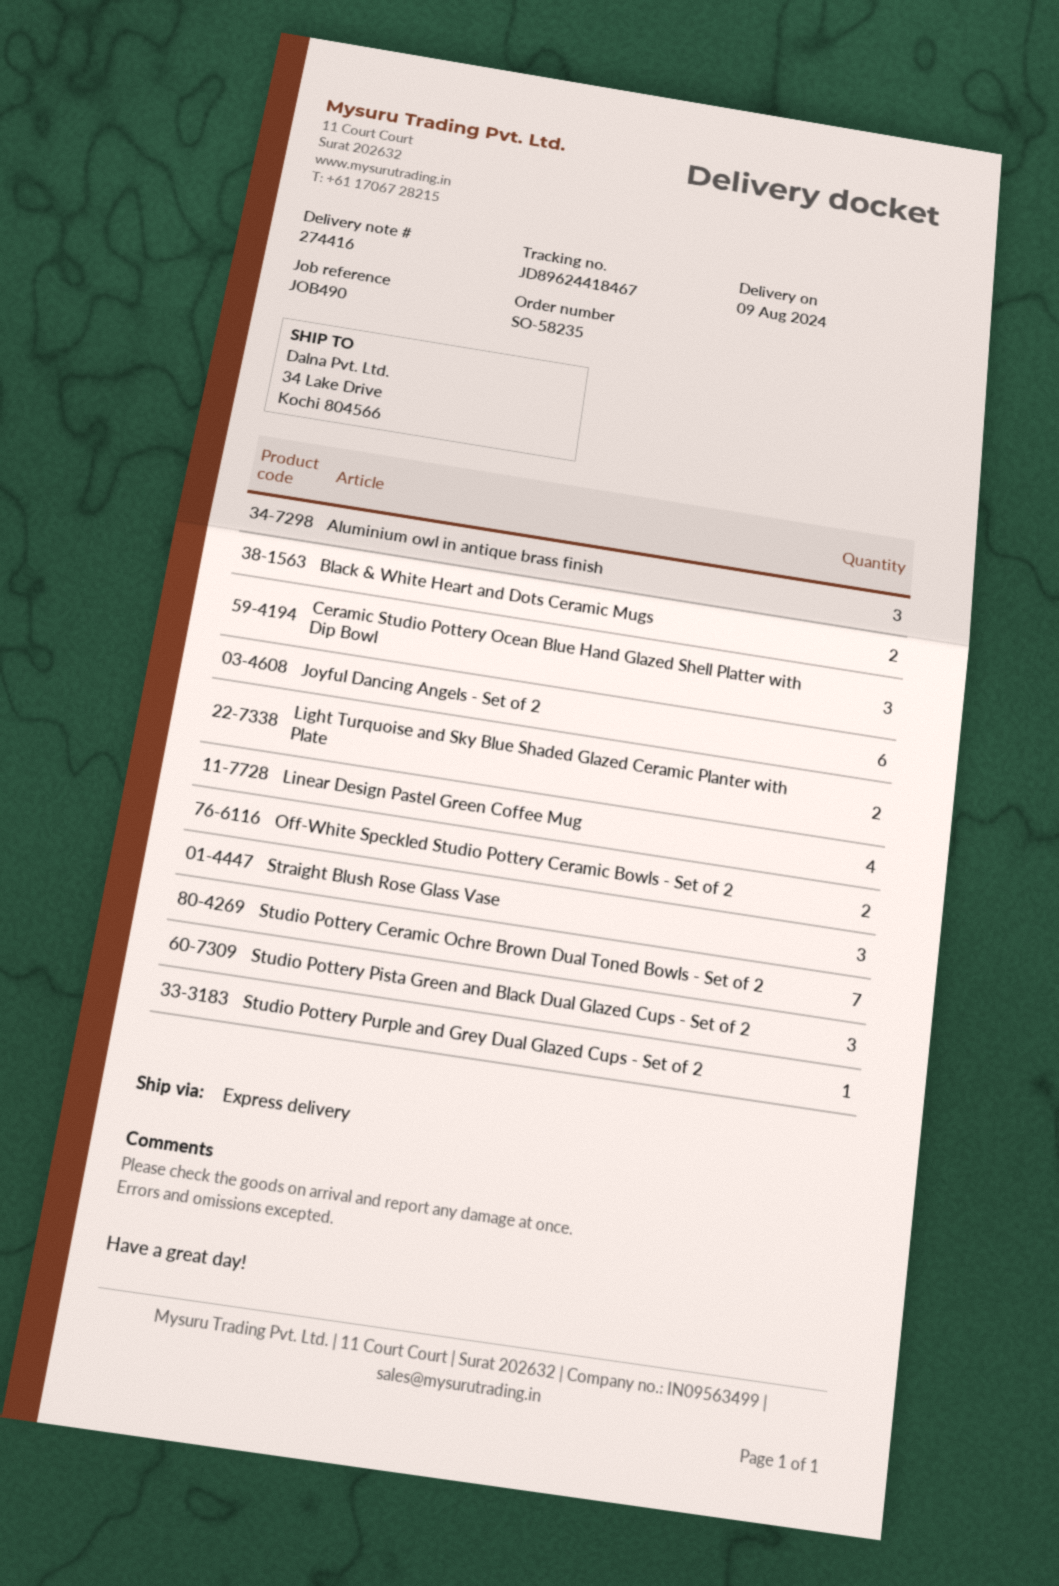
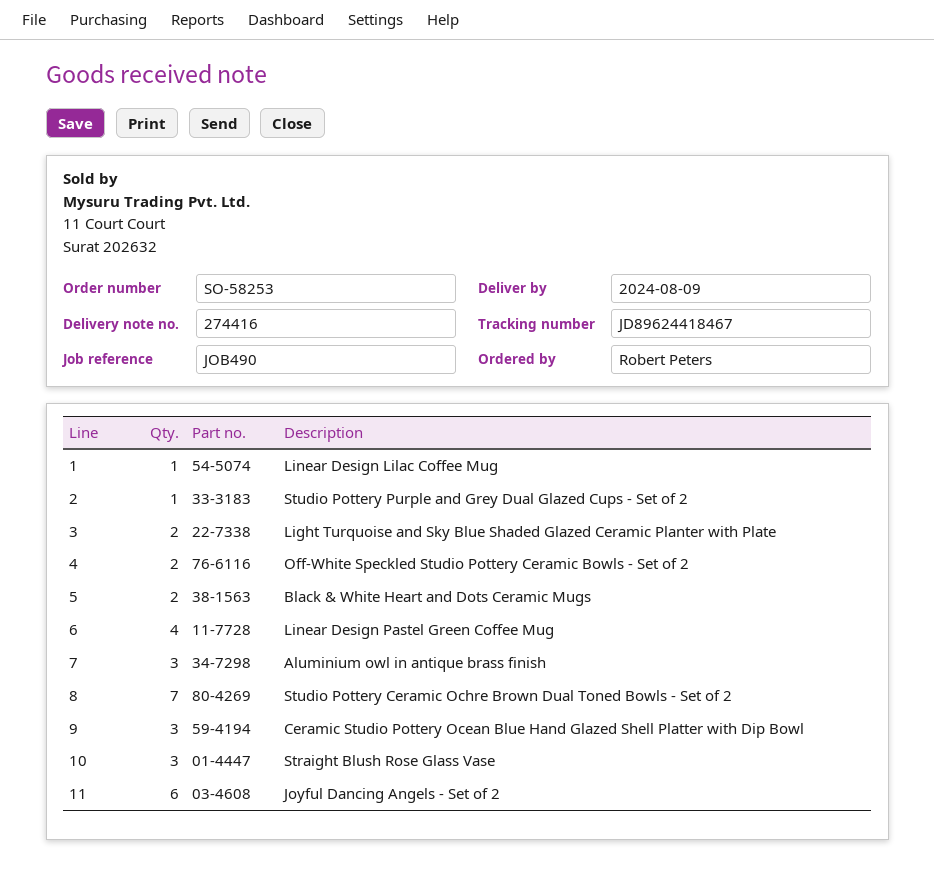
order number: SO-58235 -> SO-58253
Studio Pottery Pista Green and Black Dual Glazed Cups - Set of 2: 3 -> none
Linear Design Lilac Coffee Mug: none -> 1

